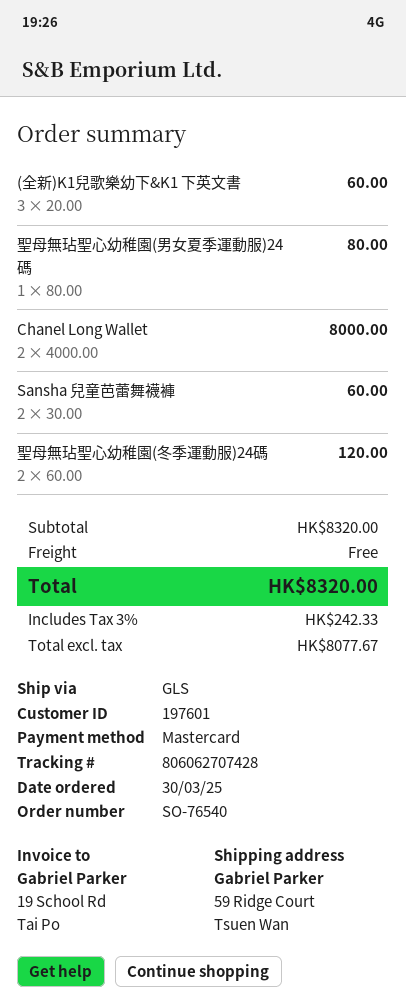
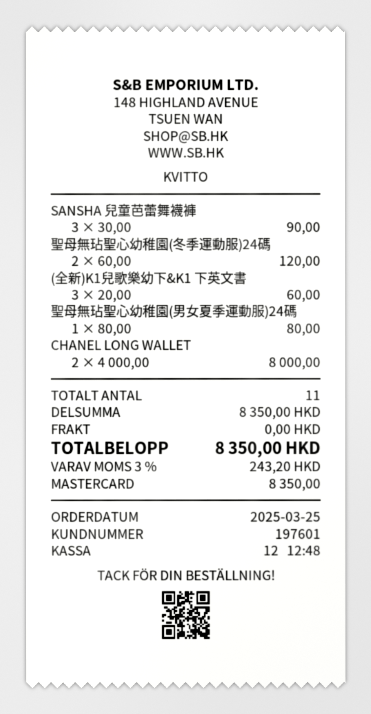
order date: 2025-03-30 -> 2025-03-25
Sansha 兒童芭蕾舞襪褲: 2 x 30.00 = 60.00 -> 3 x 30.00 = 90.00
subtotal: 8320.00 -> 8350.00
tax: 3% = 242.33 -> 3% = 243.20
total: 8320.00 -> 8350.00

